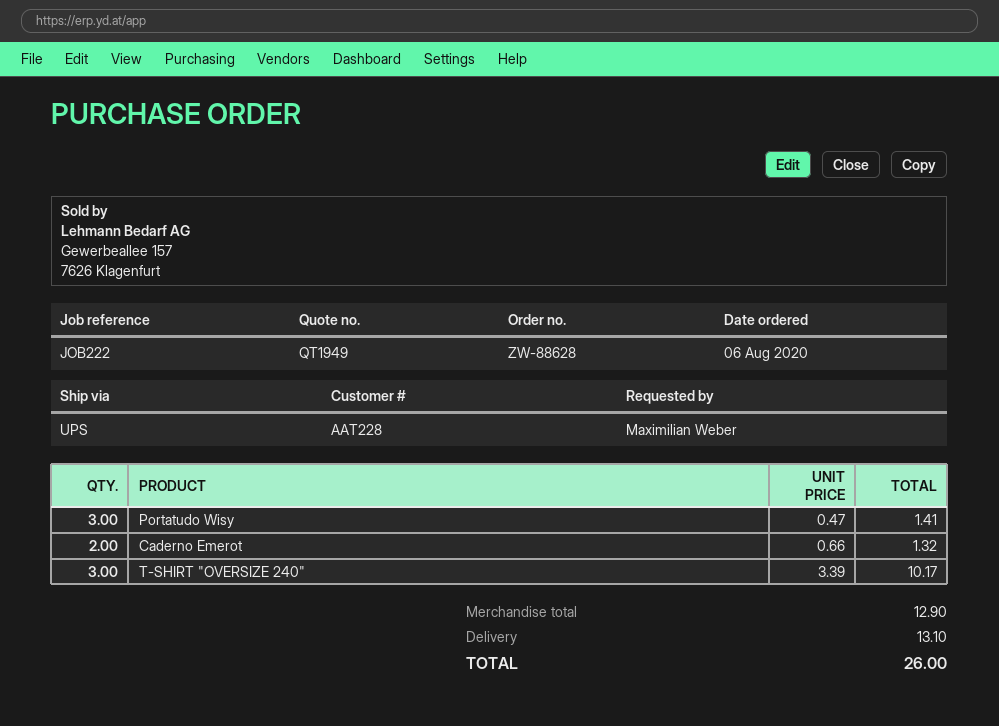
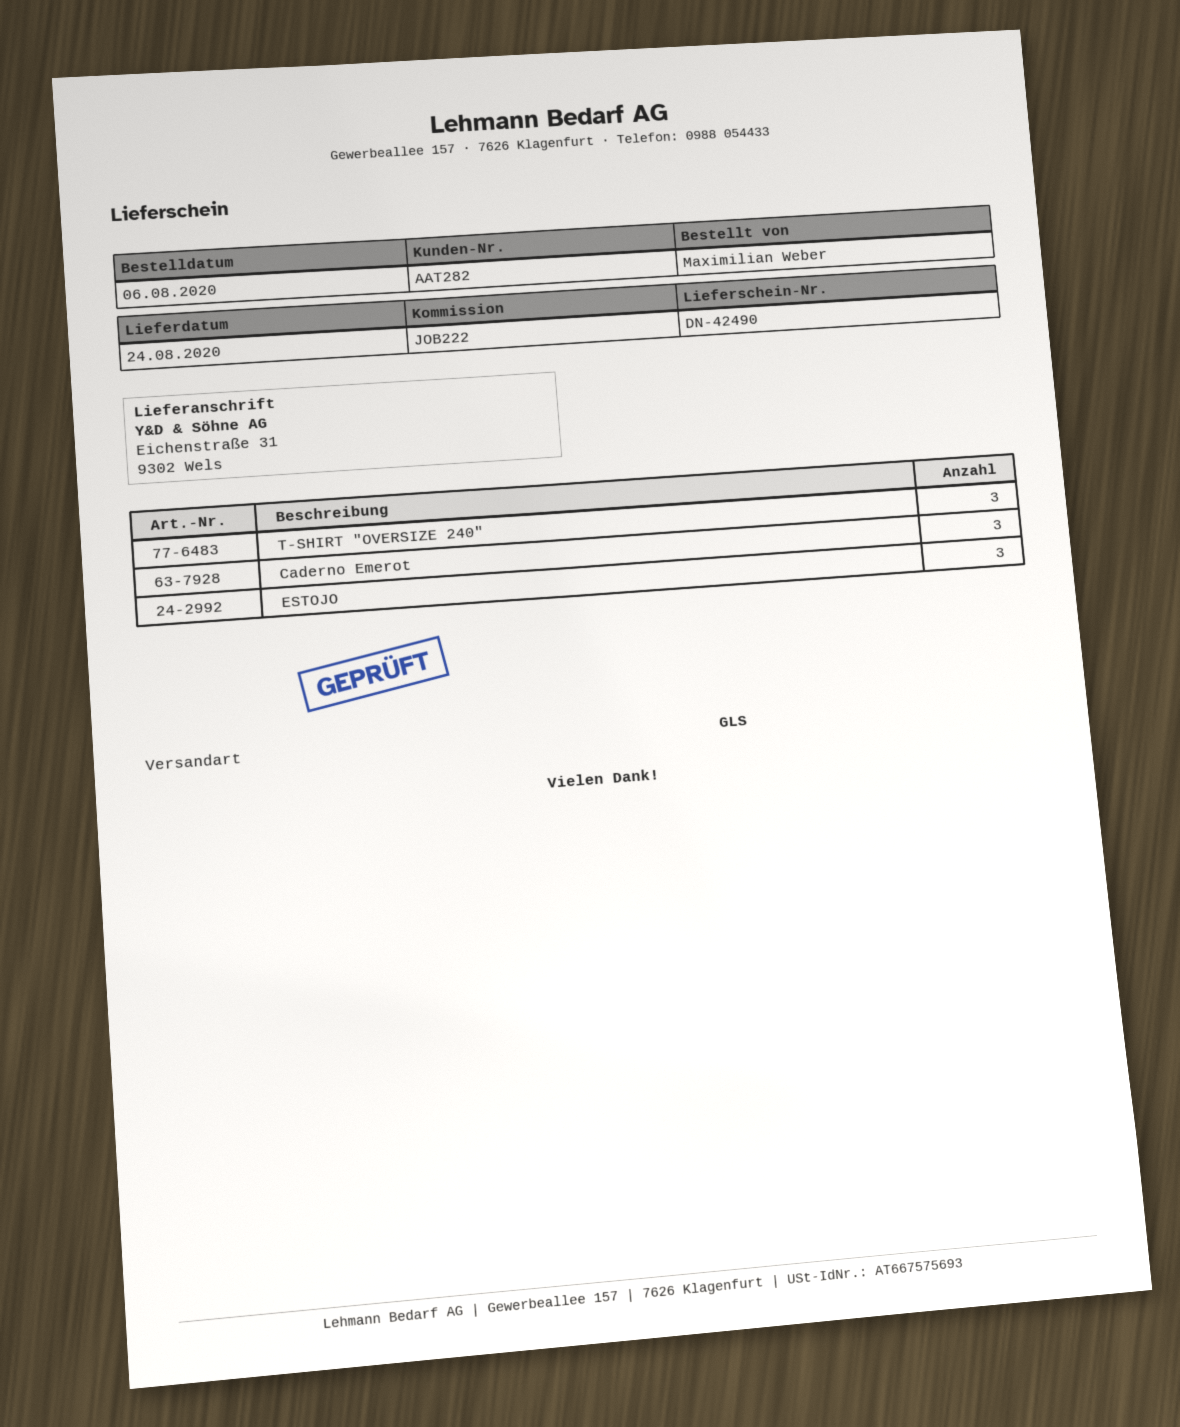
customer number: AAT228 -> AAT282
shipping method: UPS -> GLS
Portatudo Wisy: 3 -> none
Caderno Emerot: 2 -> 3
ESTOJO: none -> 3

